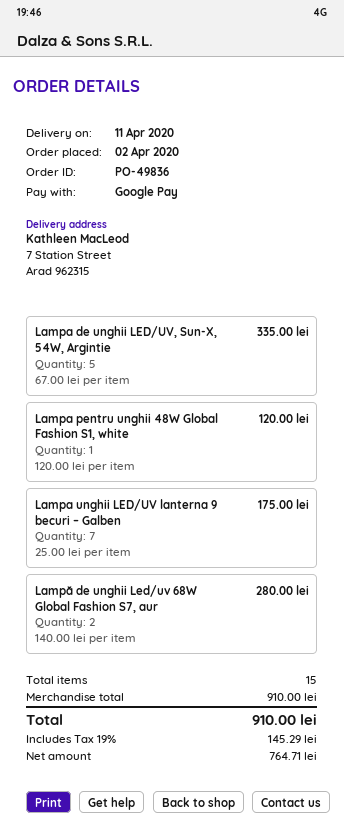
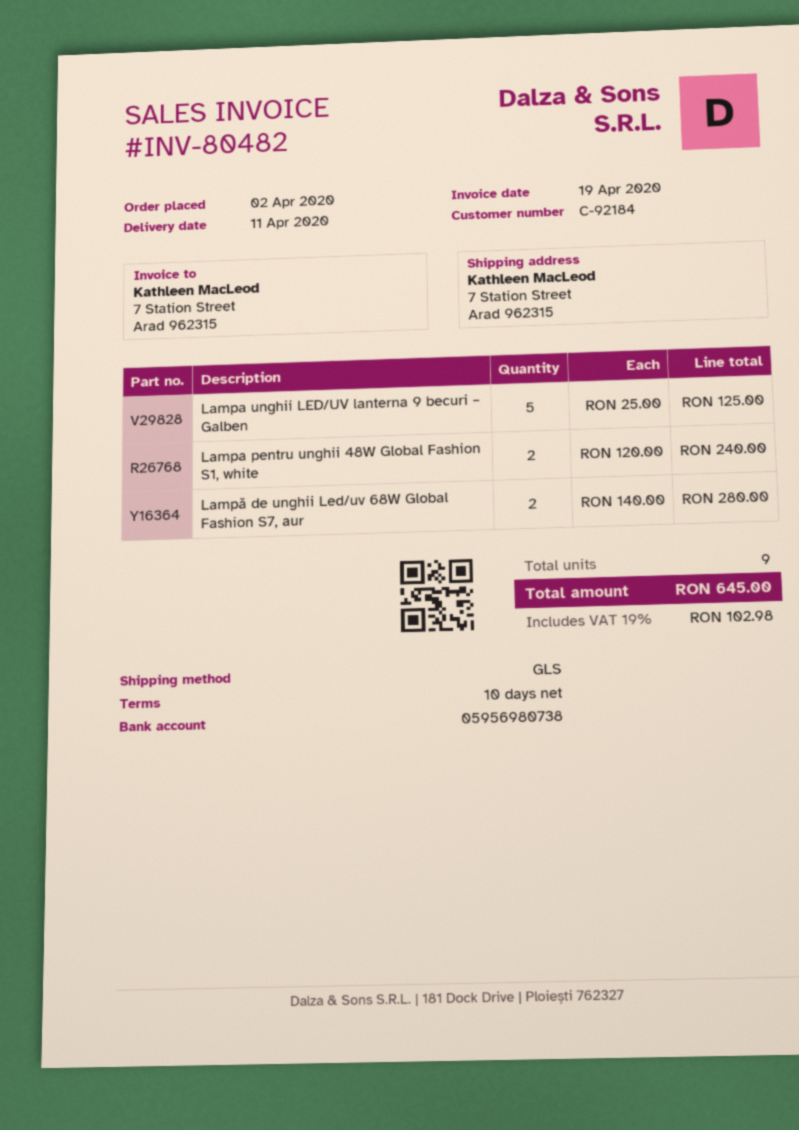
Lampa de unghii LED/UV, Sun-X, 54W, Argintie: 5 x 67.00 = 335.00 -> none
Lampa pentru unghii 48W Global Fashion S1, white: 1 x 120.00 = 120.00 -> 2 x 120.00 = 240.00
Lampa unghii LED/UV lanterna 9 becuri – Galben: 7 x 25.00 = 175.00 -> 5 x 25.00 = 125.00
total quantity: 15 -> 9
tax: 19% = 145.29 -> 19% = 102.98
total: 910.00 -> 645.00

